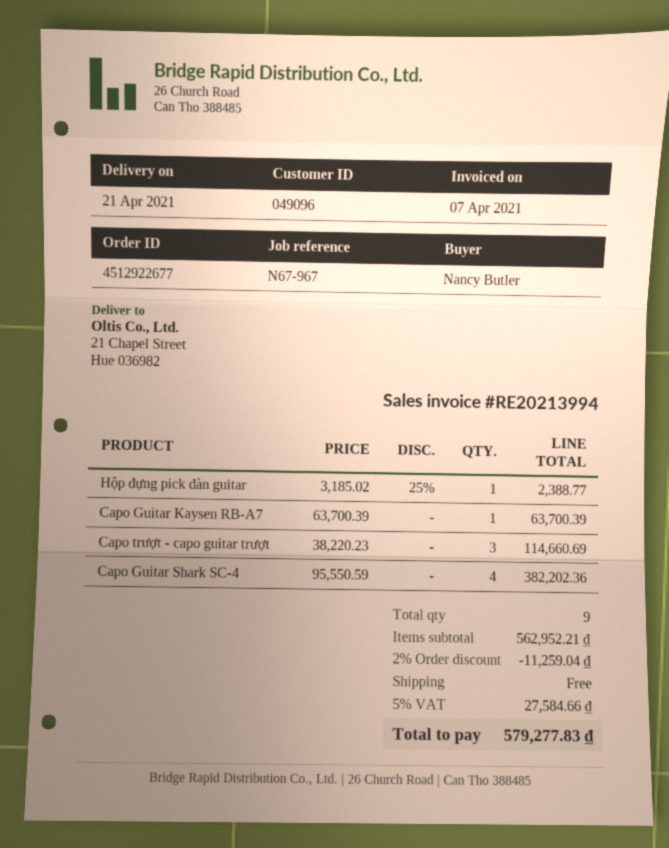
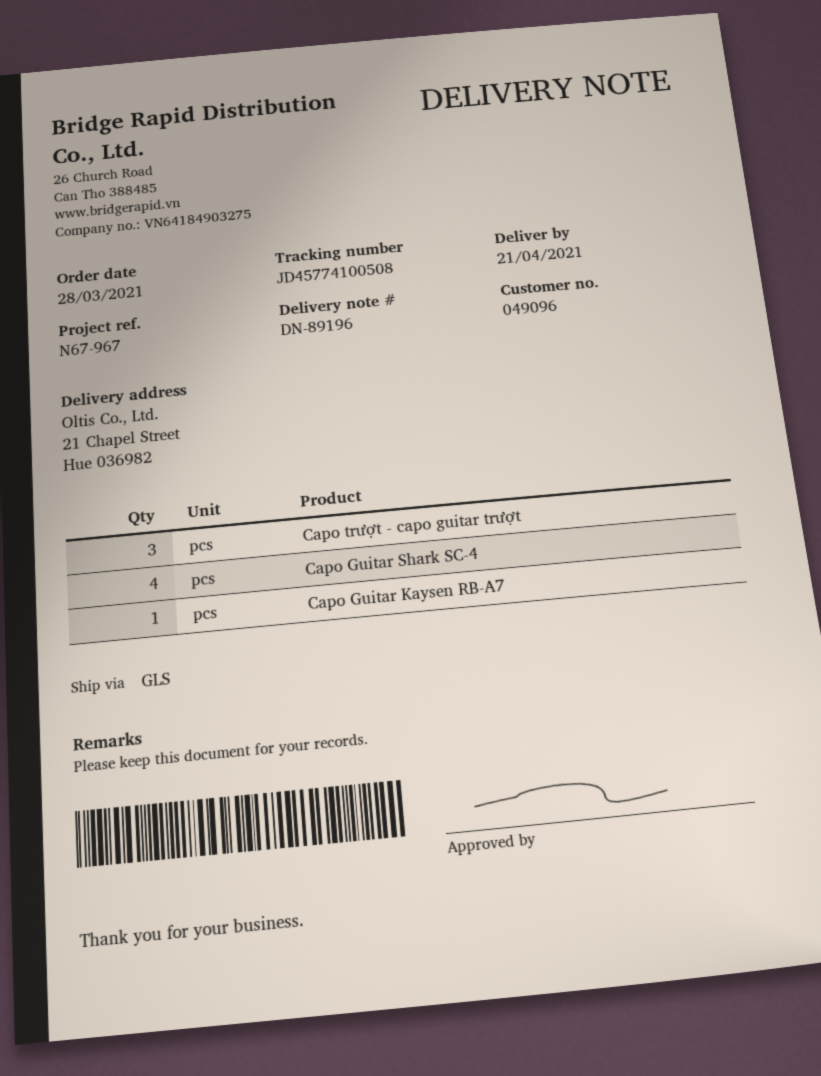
Hộp đựng pick đàn guitar: 1 -> none

